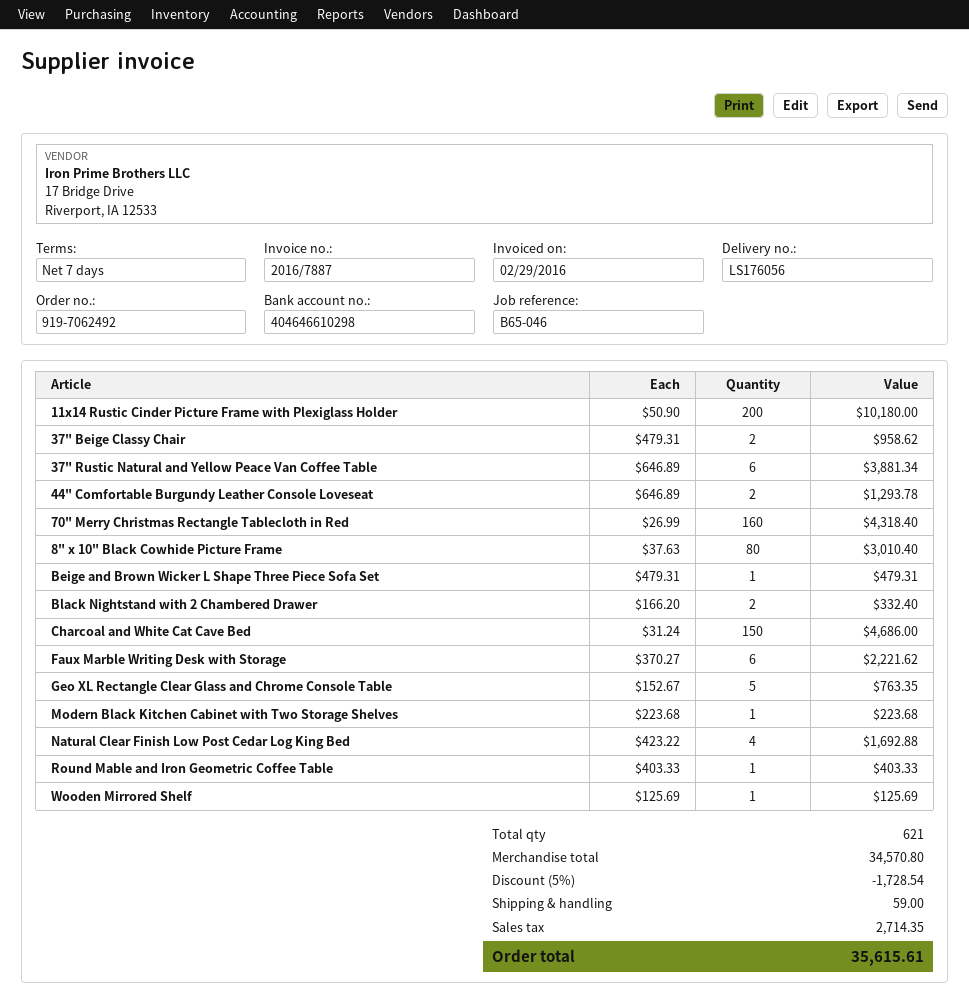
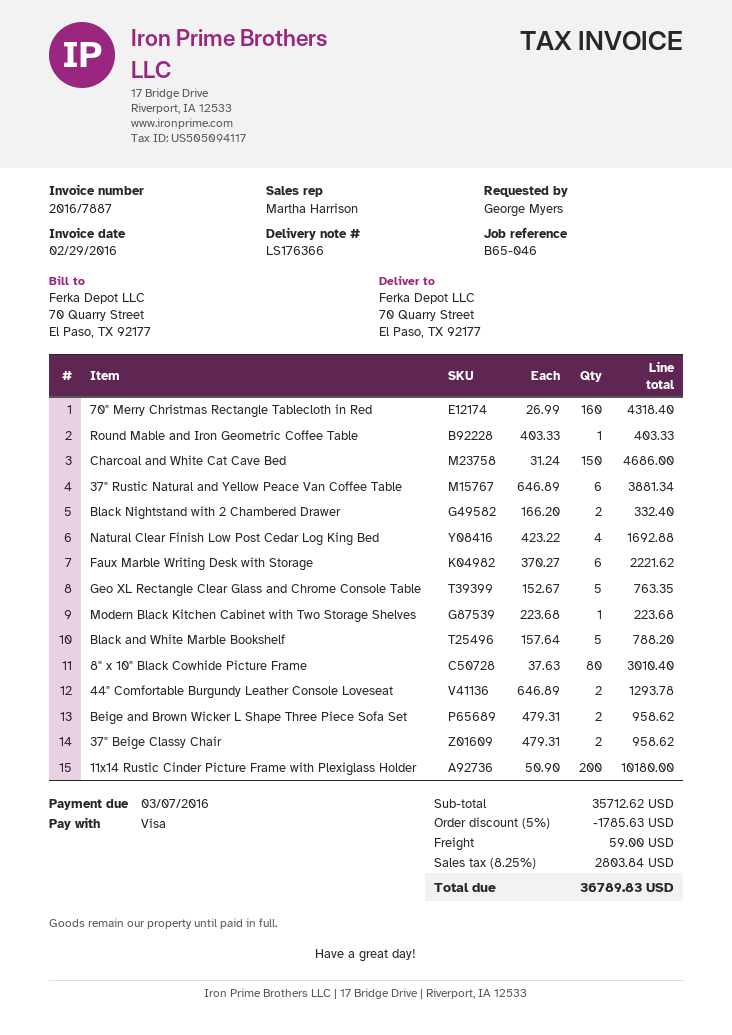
delivery note number: LS176056 -> LS176366
Beige and Brown Wicker L Shape Three Piece Sofa Set: 1 x 479.31 = 479.31 -> 2 x 479.31 = 958.62
Wooden Mirrored Shelf: 1 x 125.69 = 125.69 -> none
Black and White Marble Bookshelf: none -> 5 x 157.64 = 788.20
subtotal: 34570.80 -> 35712.62
discount: 5% = 1728.54 -> 5% = 1785.63
tax: 2714.35 -> 2803.84
total: 35615.61 -> 36789.83

